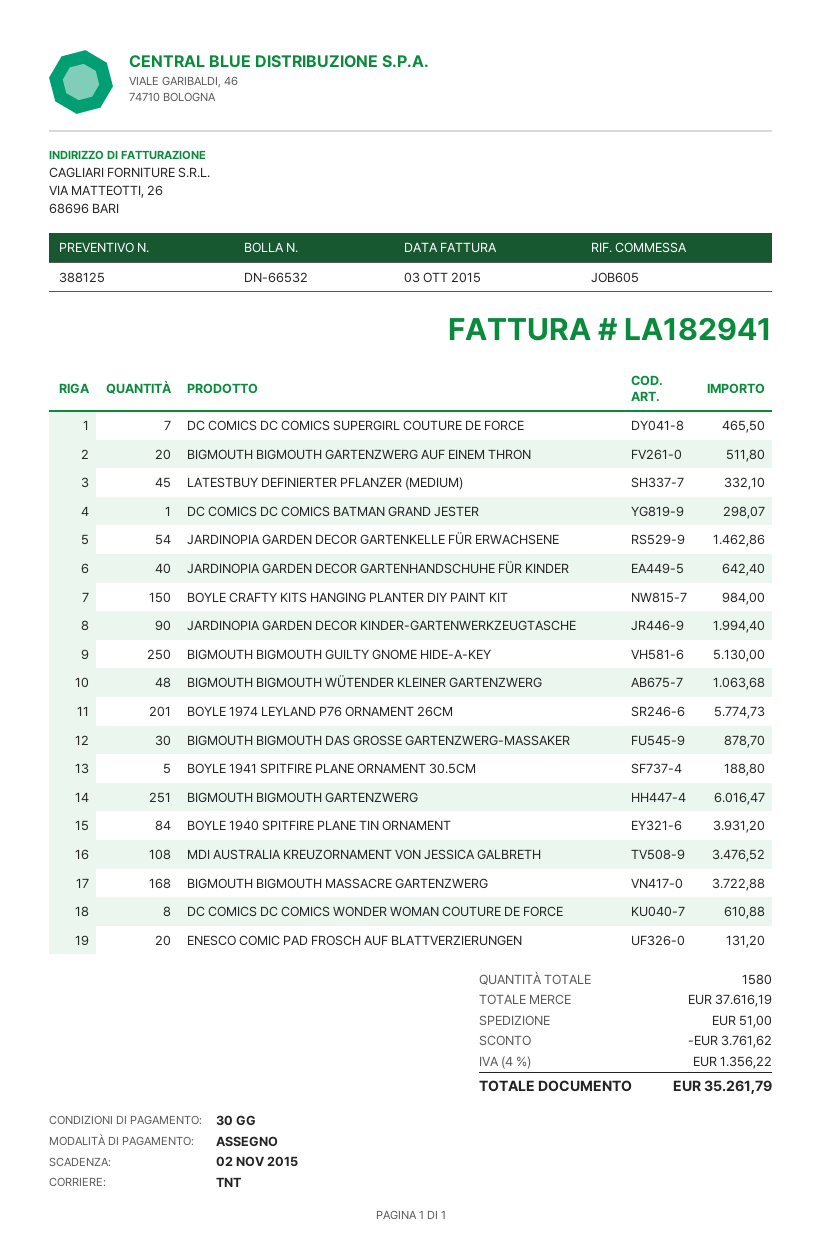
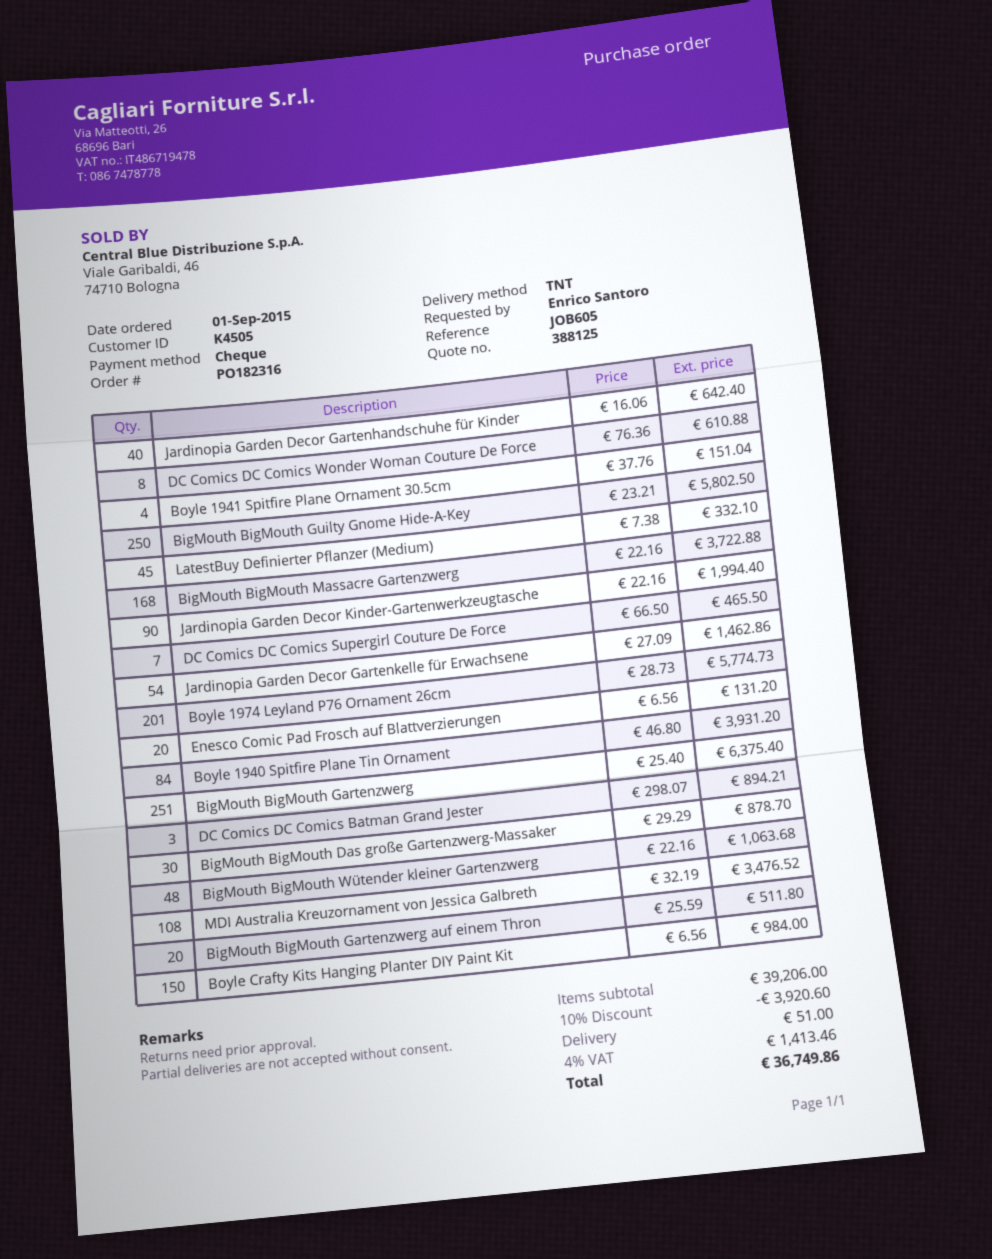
DC COMICS DC COMICS BATMAN GRAND JESTER: 1 for 298.07 -> 3 for 894.21
BIGMOUTH BIGMOUTH GUILTY GNOME HIDE-A-KEY: 250 for 5130.00 -> 250 for 5802.50
BOYLE 1941 SPITFIRE PLANE ORNAMENT 30.5CM: 5 for 188.80 -> 4 for 151.04
BIGMOUTH BIGMOUTH GARTENZWERG: 251 for 6016.47 -> 251 for 6375.40
subtotal: 37616.19 -> 39206.00
discount: 3761.62 -> 3920.60
tax: 4% = 1356.22 -> 4% = 1413.46
total: 35261.79 -> 36749.86

